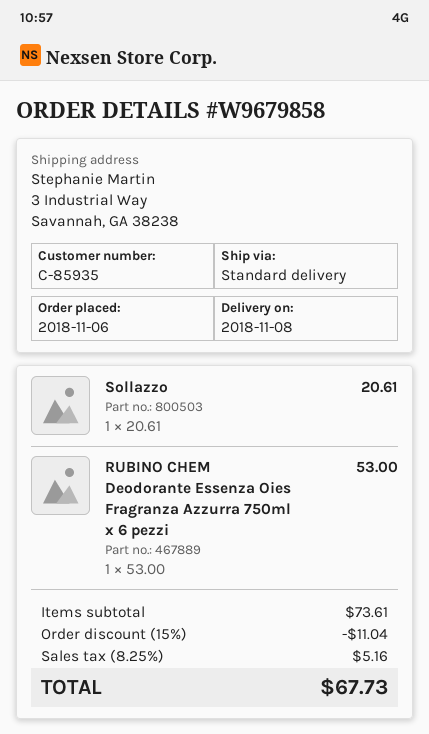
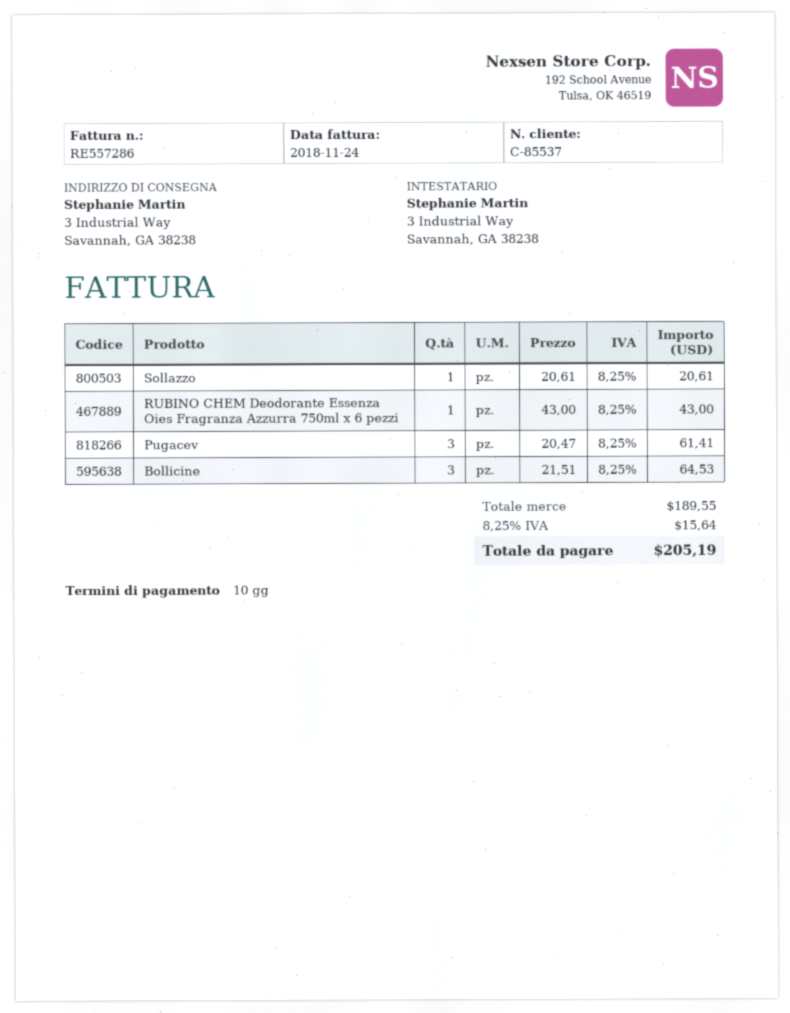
customer number: C-85935 -> C-85537
RUBINO CHEM Deodorante Essenza Oies Fragranza Azzurra 750ml x 6 pezzi: 1 x 53.00 = 53.00 -> 1 x 43.00 = 43.00
Pugacev: none -> 3 x 20.47 = 61.41
Bollicine: none -> 3 x 21.51 = 64.53
subtotal: 73.61 -> 189.55
discount: 15% = 11.04 -> none
tax: 8.25% = 5.16 -> 8.25% = 15.64
total: 67.73 -> 205.19

